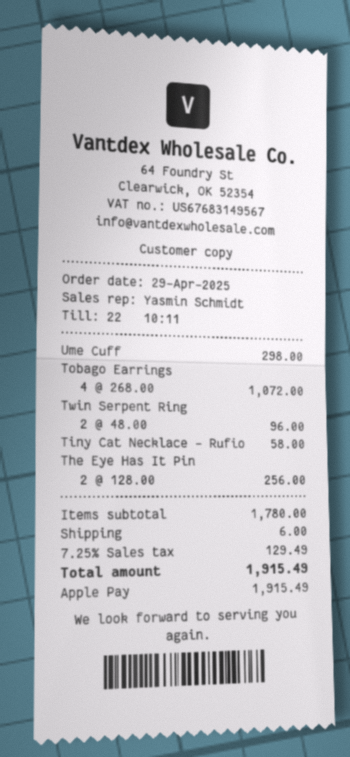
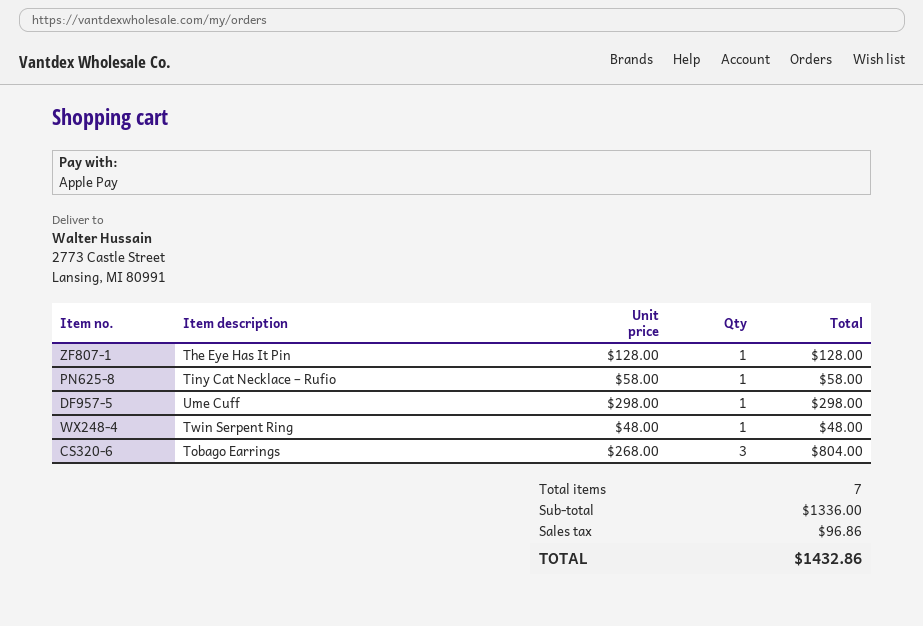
Tobago Earrings: 4 x 268.00 = 1072.00 -> 3 x 268.00 = 804.00
Twin Serpent Ring: 2 x 48.00 = 96.00 -> 1 x 48.00 = 48.00
The Eye Has It Pin: 2 x 128.00 = 256.00 -> 1 x 128.00 = 128.00
subtotal: 1780.00 -> 1336.00
shipping: 6.00 -> none
tax: 129.49 -> 96.86
total: 1915.49 -> 1432.86

